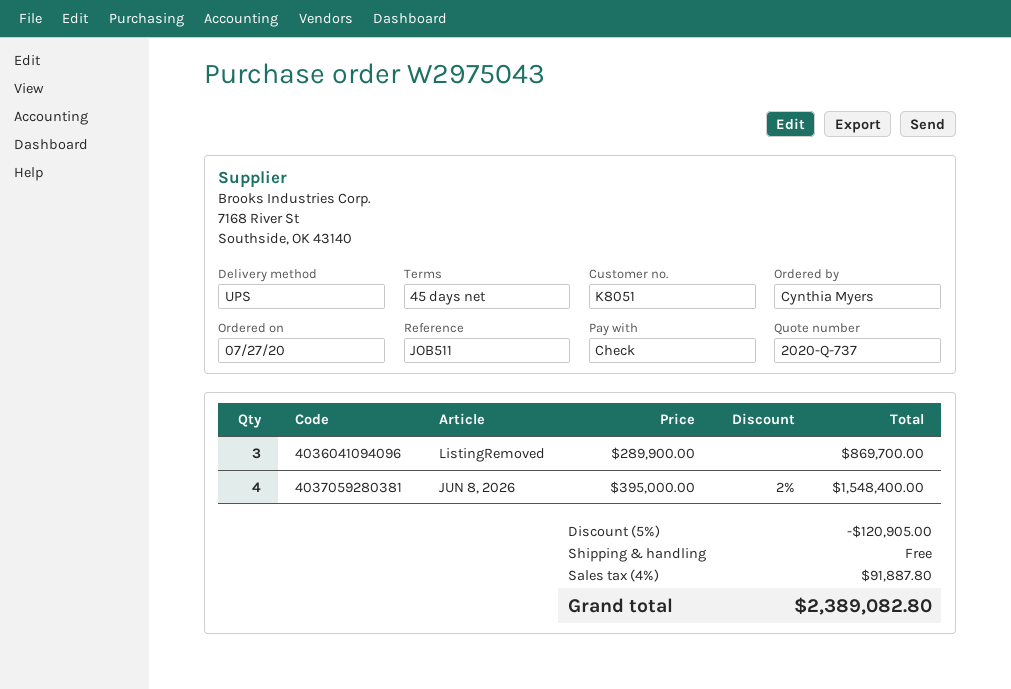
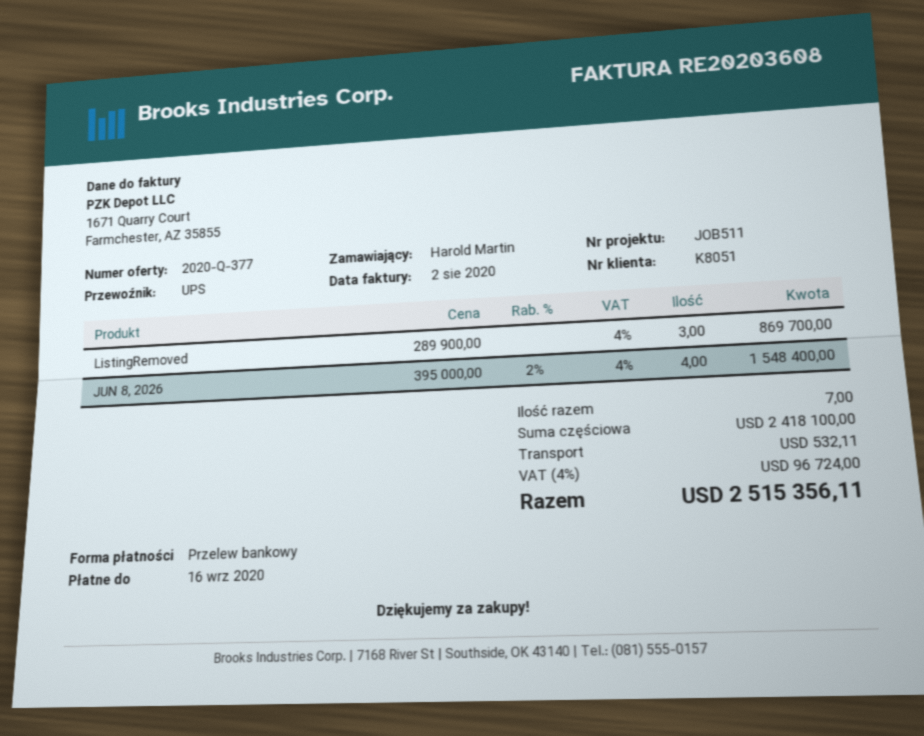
quote number: 2020-Q-737 -> 2020-Q-377
ordered by: Cynthia Myers -> Harold Martin
payment method: cheque -> bank transfer
discount: 5% = 120905.00 -> none
shipping: 0.00 -> 532.11
tax: 4% = 91887.80 -> 4% = 96724.00
total: 2389082.80 -> 2515356.11

